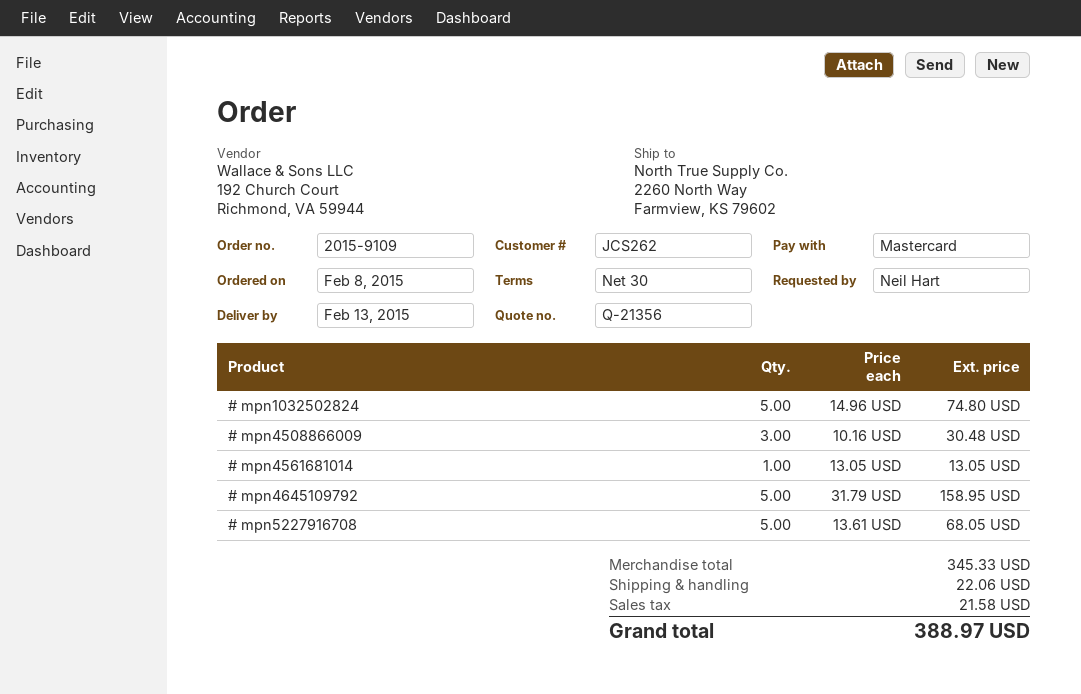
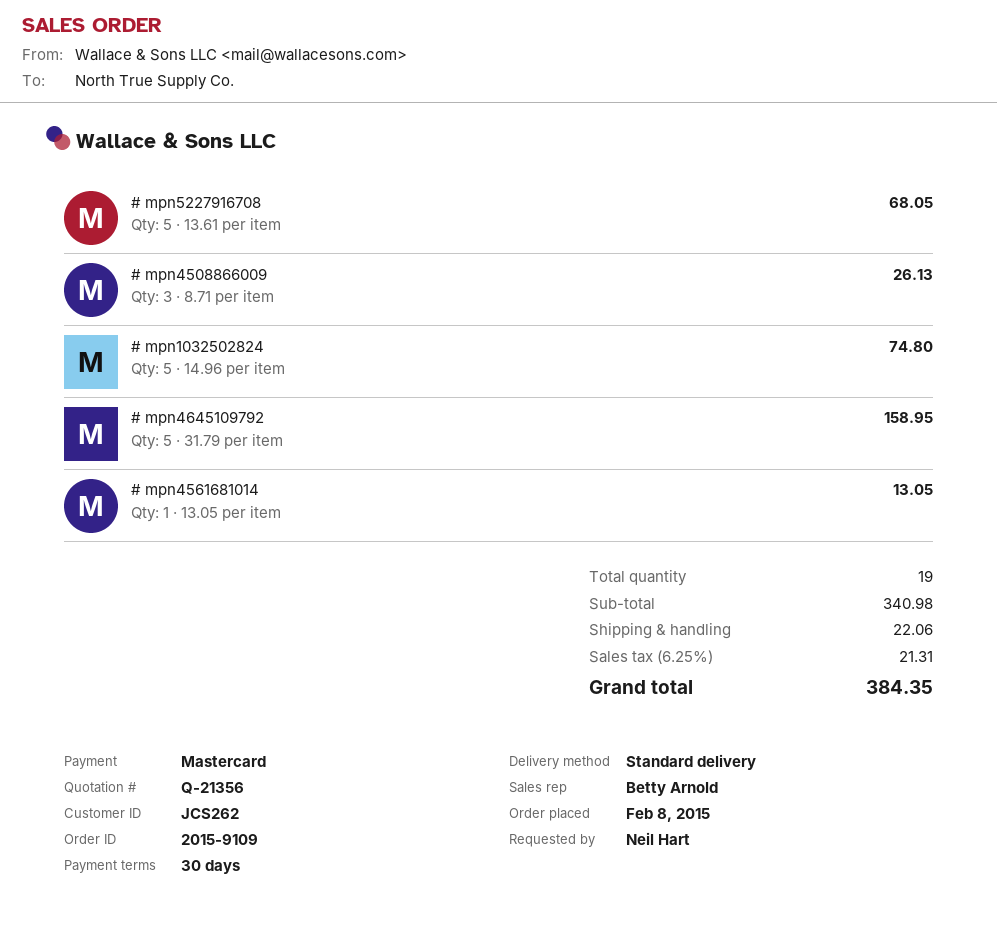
# mpn4508866009: 3 x 10.16 = 30.48 -> 3 x 8.71 = 26.13
subtotal: 345.33 -> 340.98
tax: 21.58 -> 21.31
total: 388.97 -> 384.35

